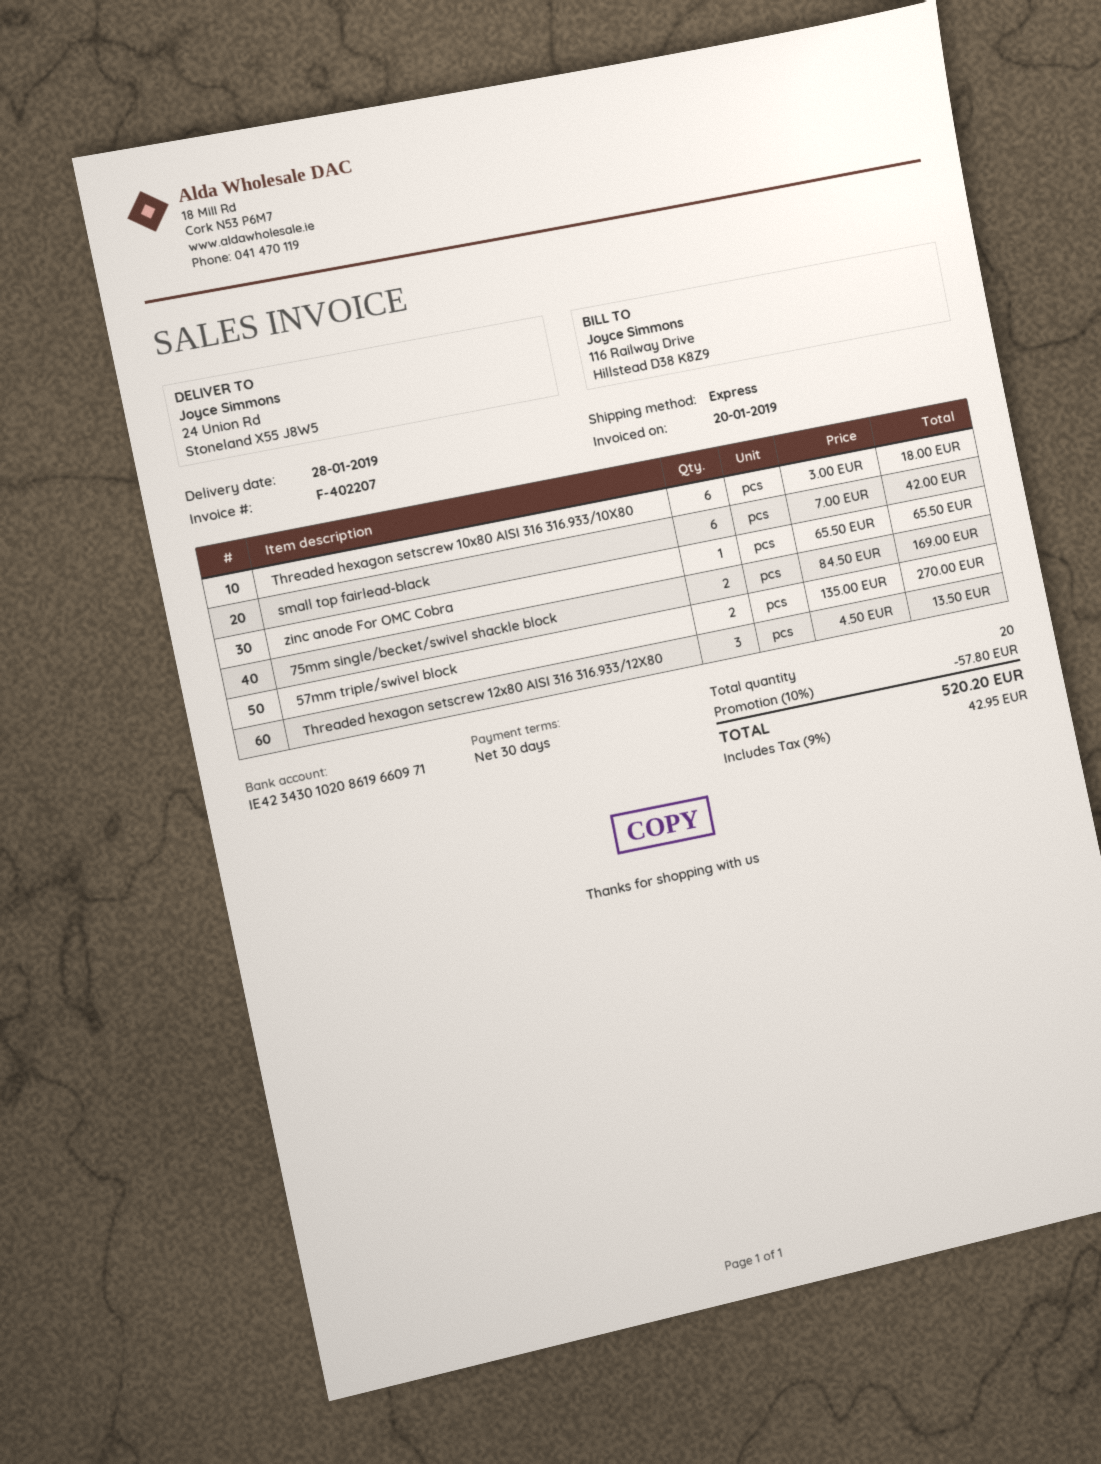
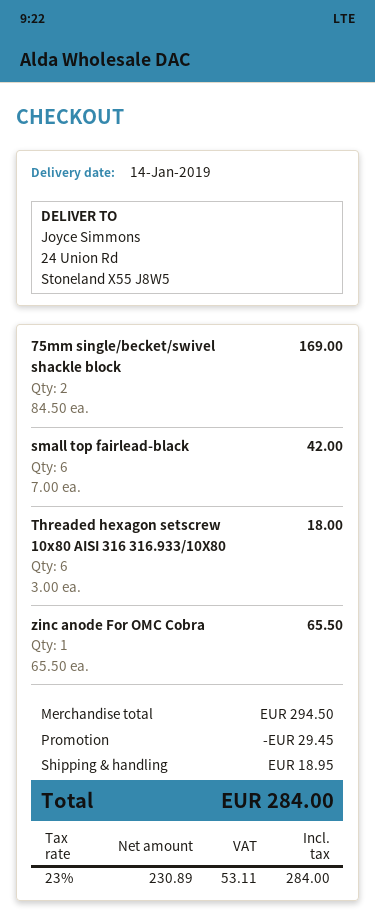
delivery date: 2019-01-28 -> 2019-01-14
57mm triple/swivel block: 2 x 135.00 = 270.00 -> none
Threaded hexagon setscrew 12x80 AISI 316 316.933/12X80: 3 x 4.50 = 13.50 -> none
discount: 57.80 -> 29.45
shipping: none -> 18.95
tax: 9% = 42.95 -> 23% = 53.11
total: 520.20 -> 284.00

